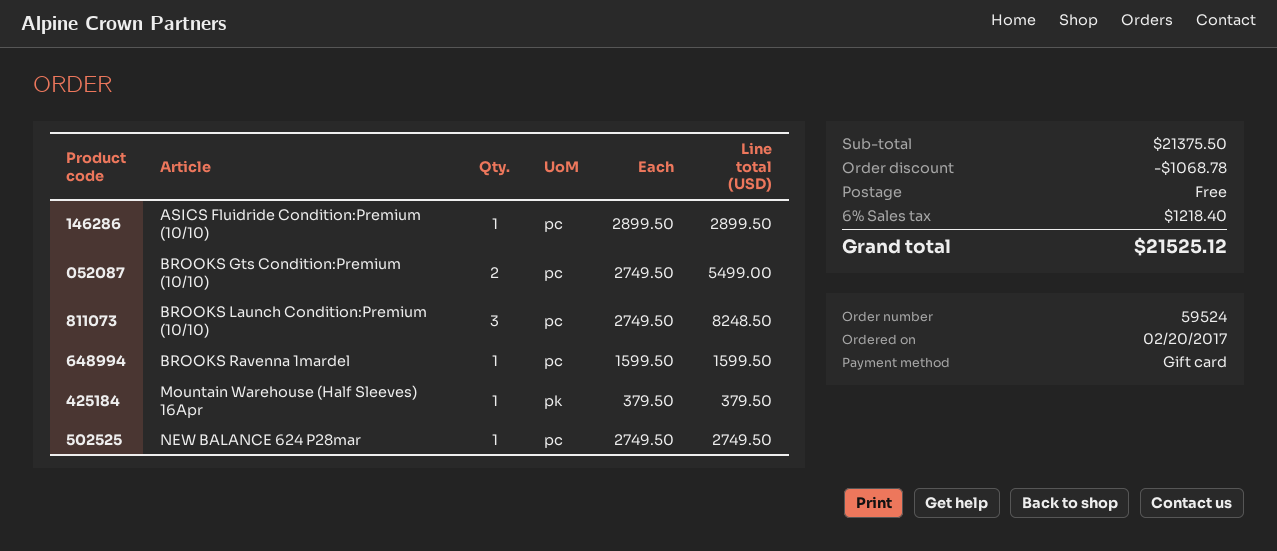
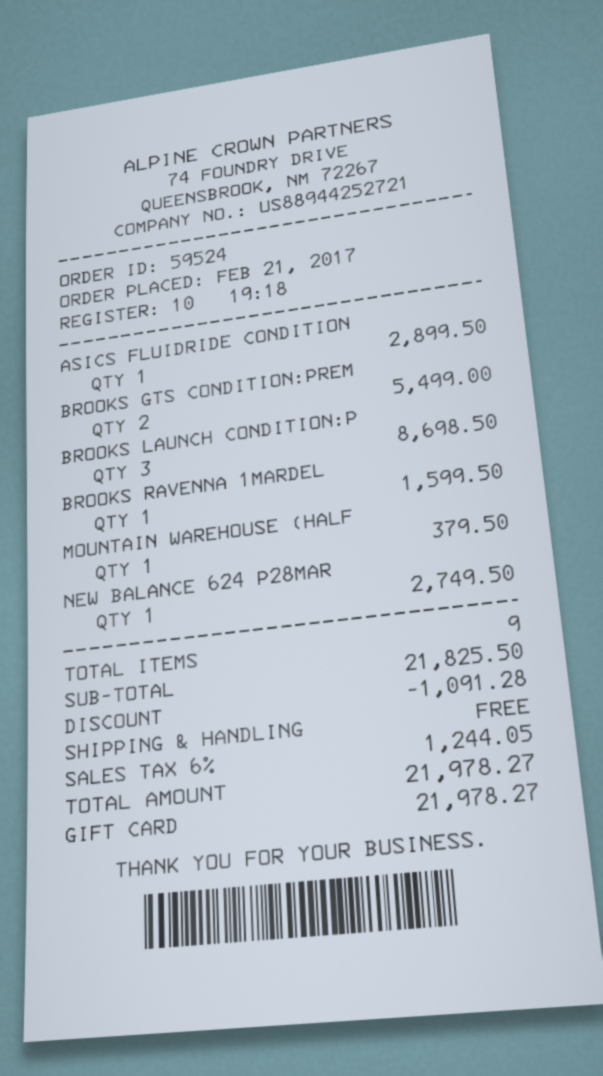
order date: 2017-02-20 -> 2017-02-21
BROOKS Launch Condition:Premium (10/10): 3 for 8248.50 -> 3 for 8698.50
subtotal: 21375.50 -> 21825.50
discount: 1068.78 -> 1091.28
tax: 6% = 1218.40 -> 6% = 1244.05
total: 21525.12 -> 21978.27

